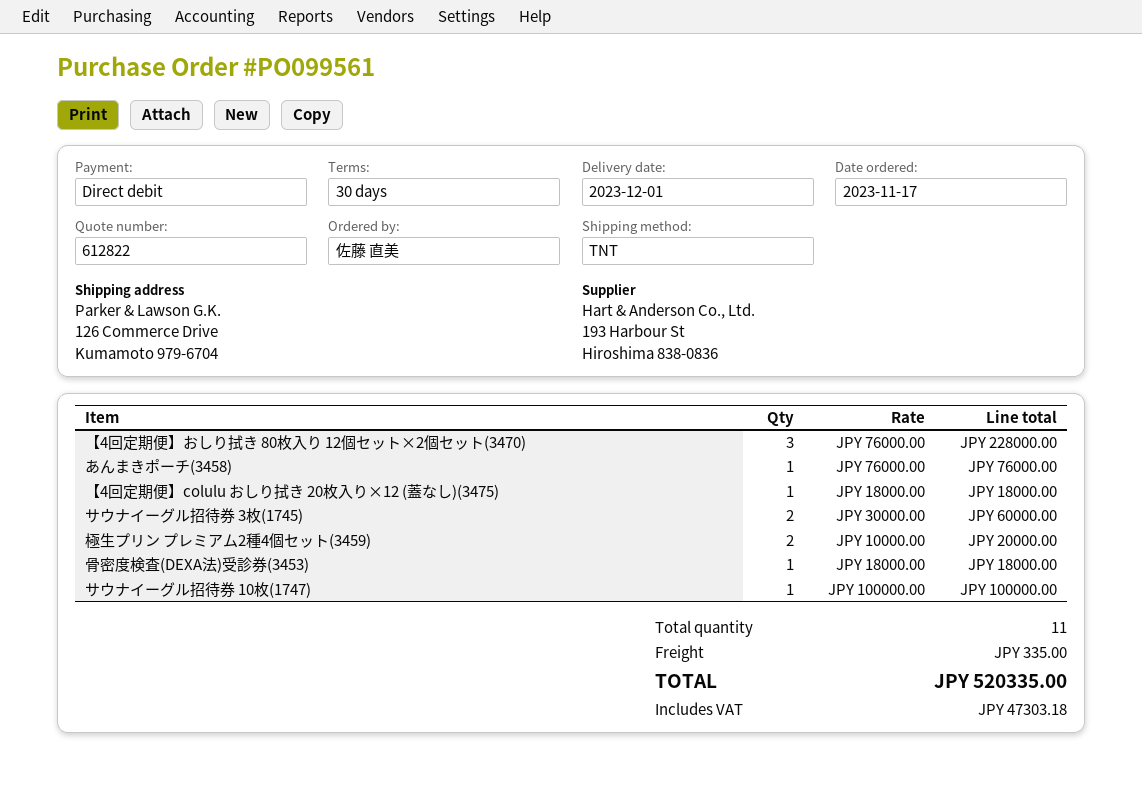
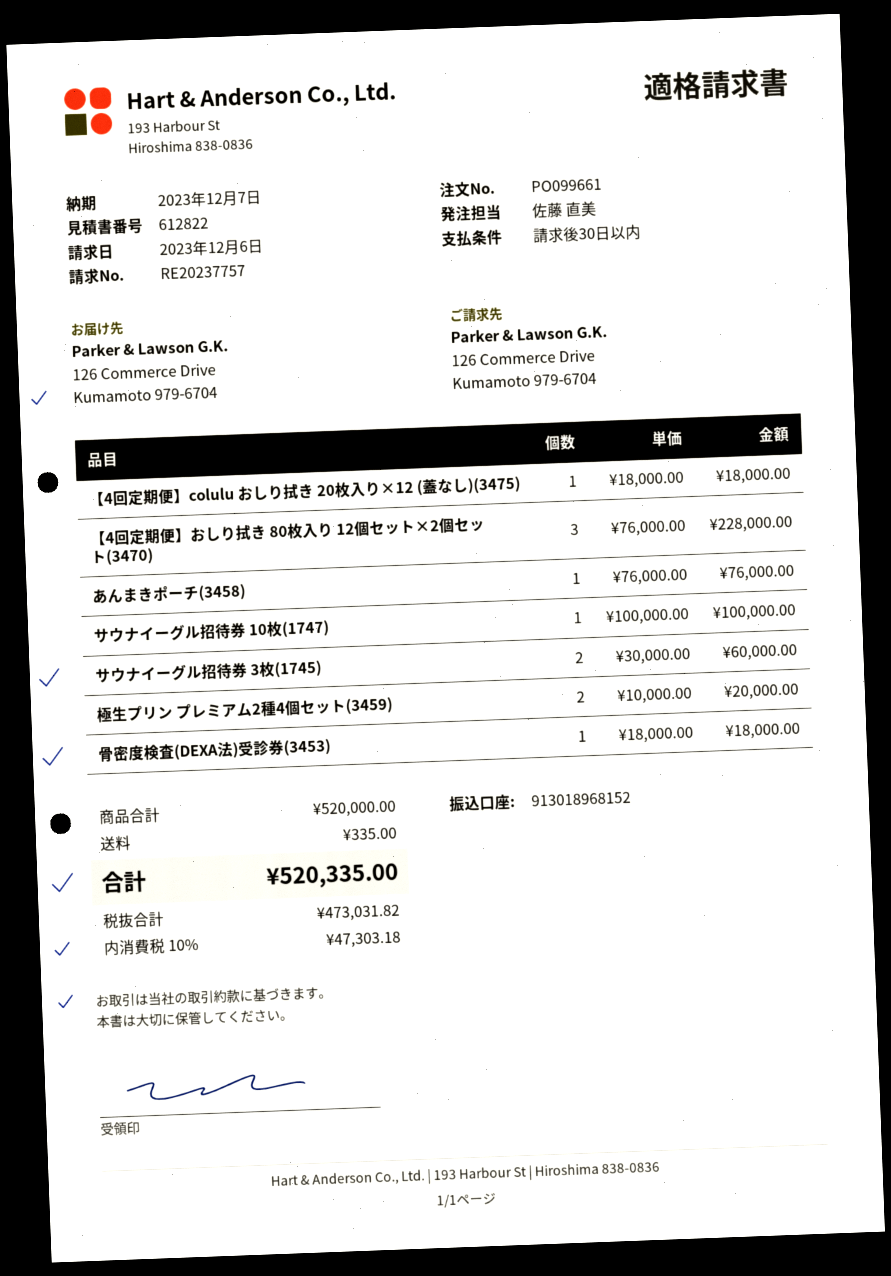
order number: PO099561 -> PO099661
delivery date: 2023-12-01 -> 2023-12-07

